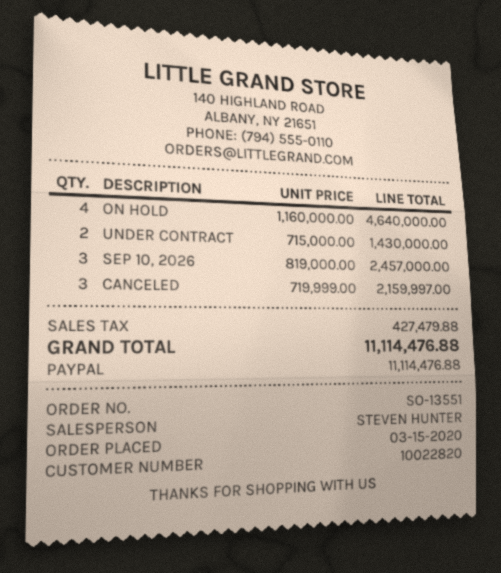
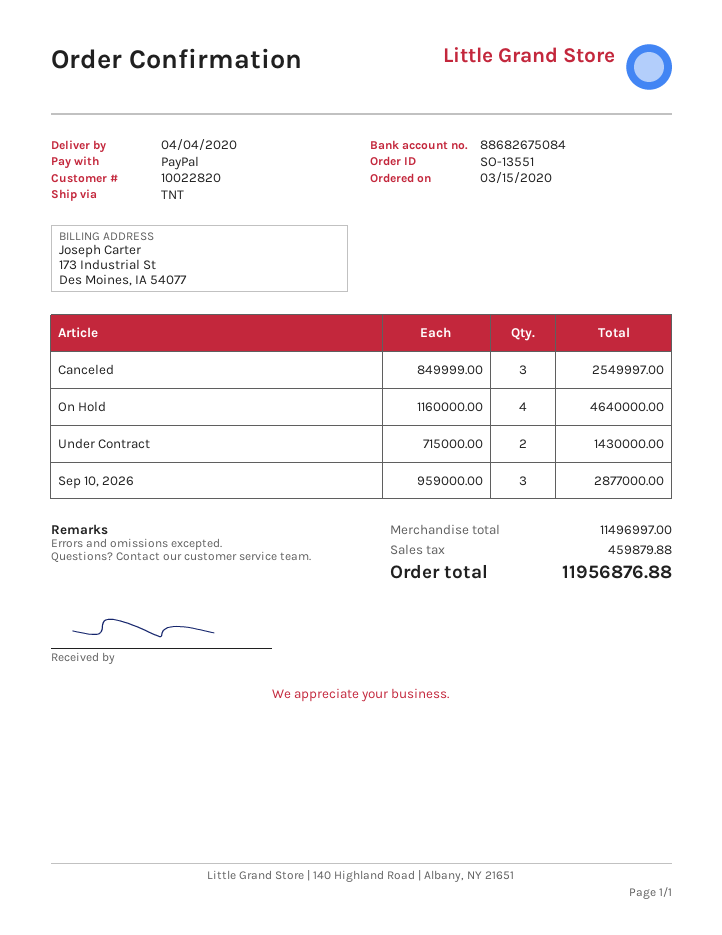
SEP 10, 2026: 3 x 819000.00 = 2457000.00 -> 3 x 959000.00 = 2877000.00
CANCELED: 3 x 719999.00 = 2159997.00 -> 3 x 849999.00 = 2549997.00
tax: 427479.88 -> 459879.88
total: 11114476.88 -> 11956876.88

